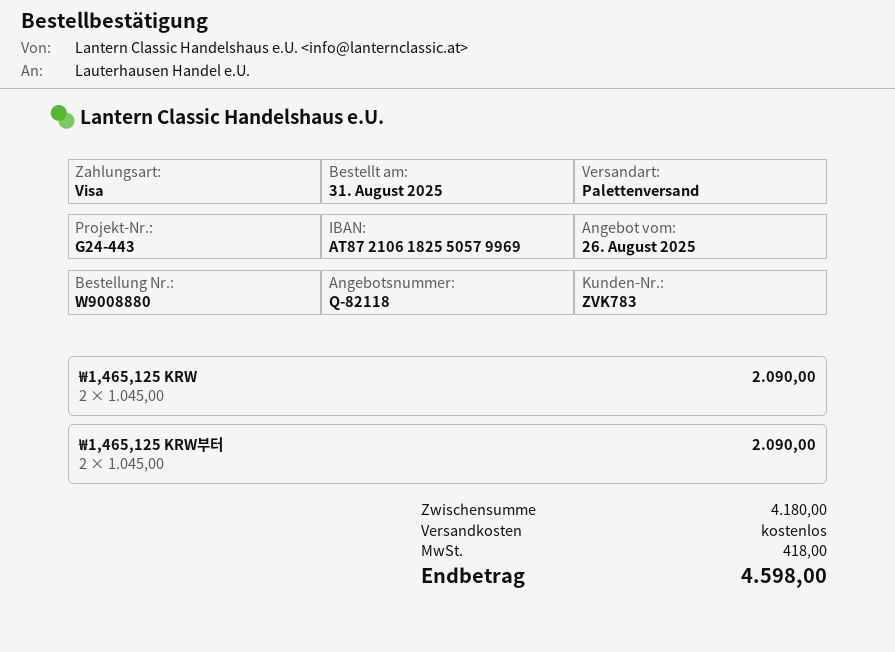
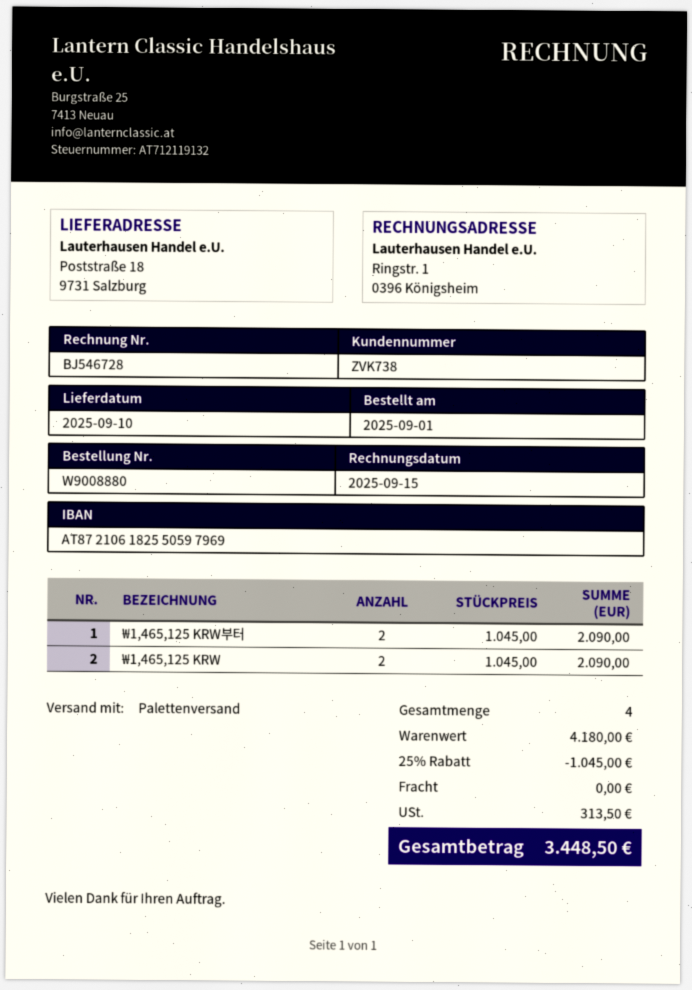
order date: 2025-08-31 -> 2025-09-01
customer number: ZVK783 -> ZVK738
bank account: AT872106182550579969 -> AT872106182550597969
discount: none -> 25% = 1045.00
tax: 418.00 -> 313.50
total: 4598.00 -> 3448.50

